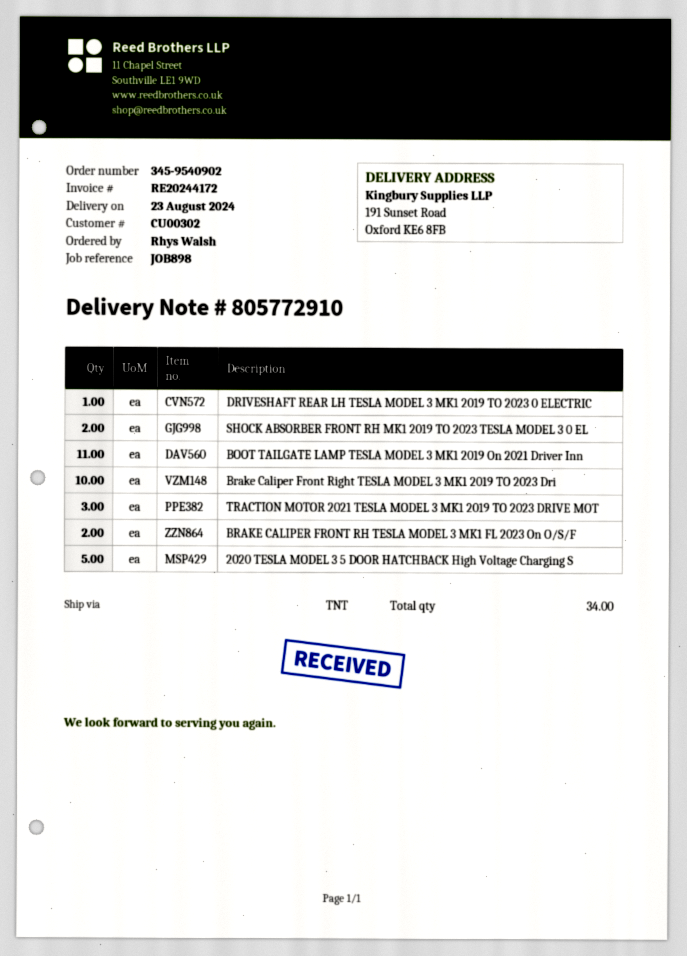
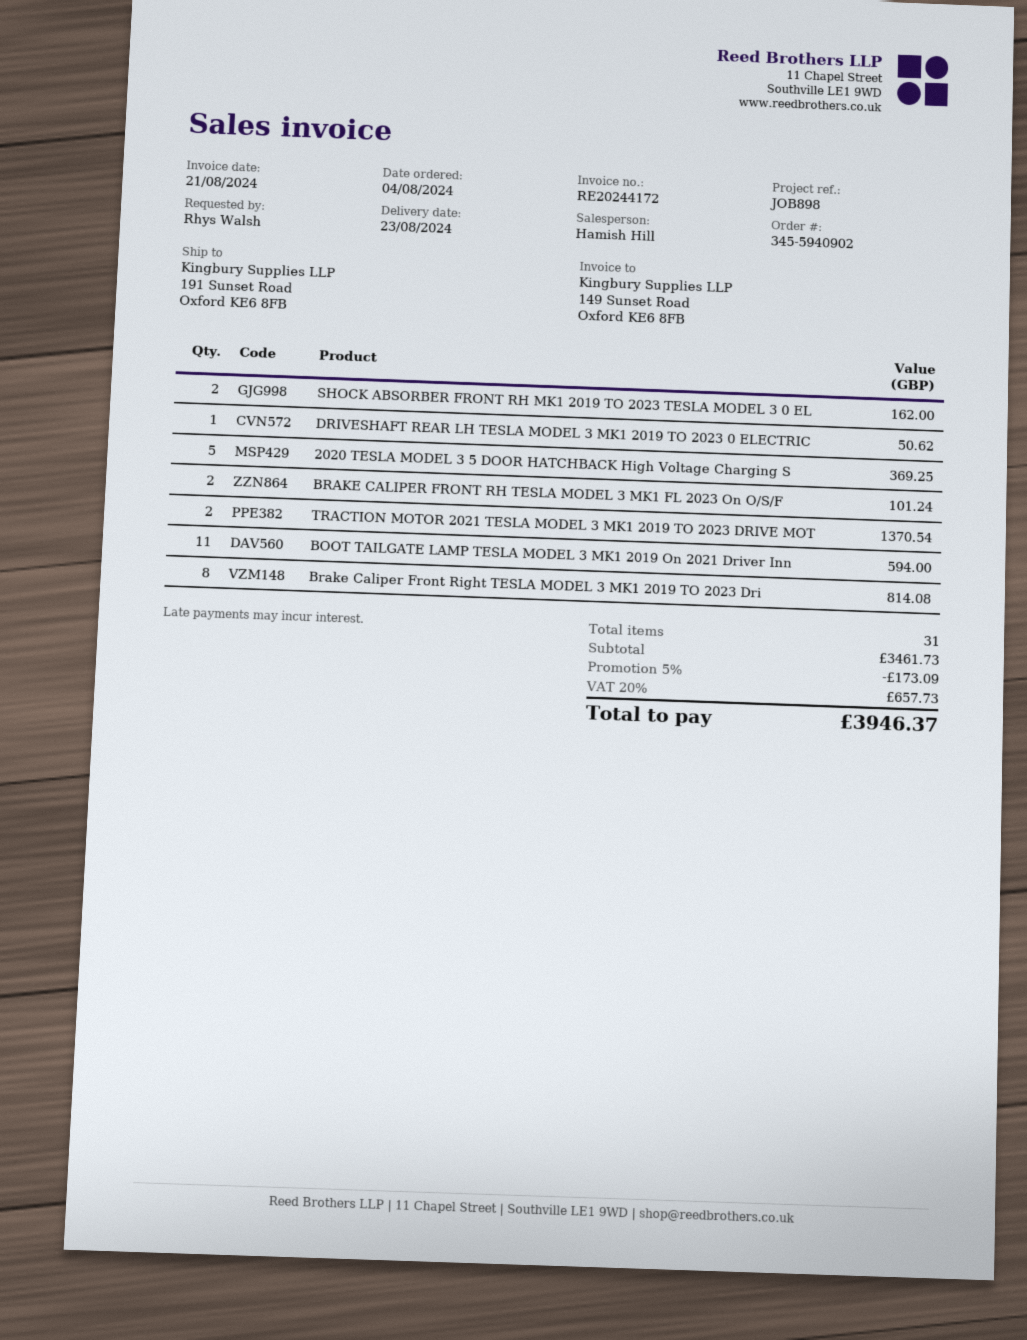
order number: 345-9540902 -> 345-5940902
Brake Caliper Front Right TESLA MODEL 3 MK1 2019 TO 2023 Dri: 10 -> 8
TRACTION MOTOR 2021 TESLA MODEL 3 MK1 2019 TO 2023 DRIVE MOT: 3 -> 2
total quantity: 34 -> 31

